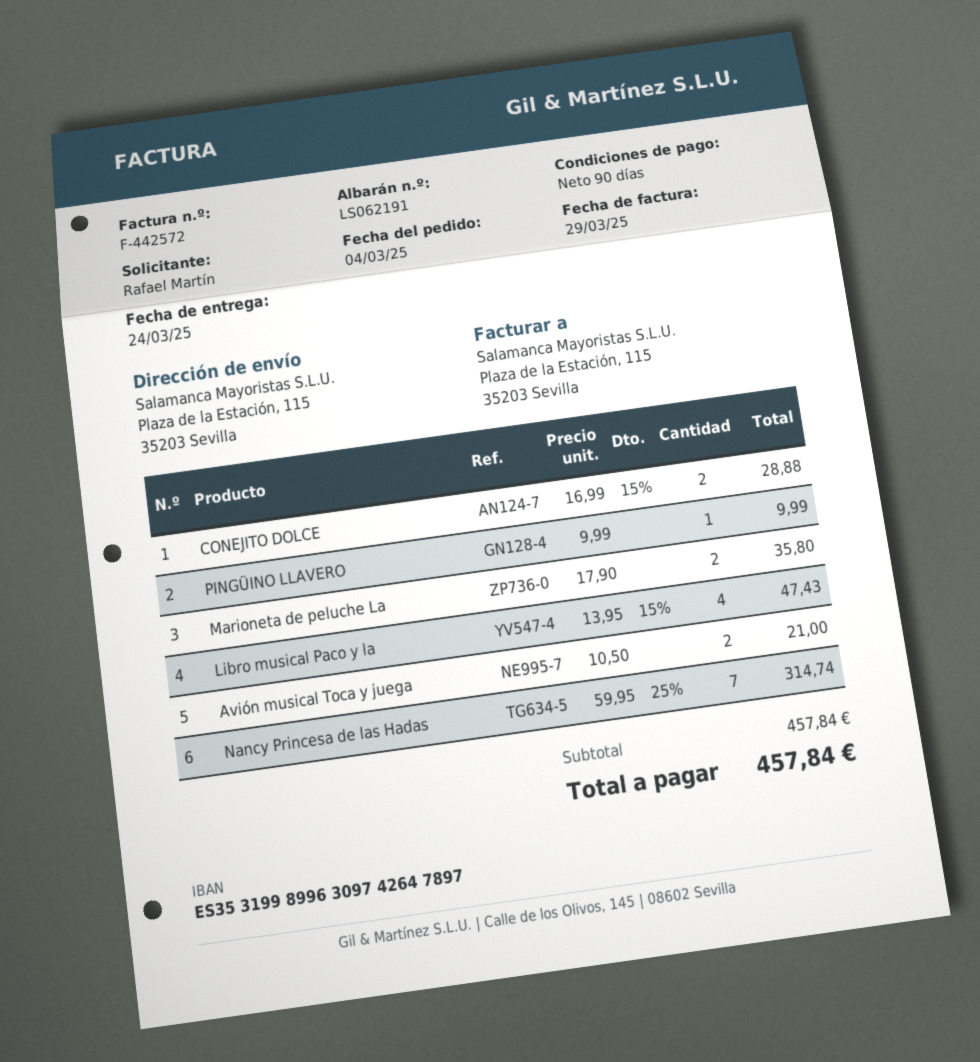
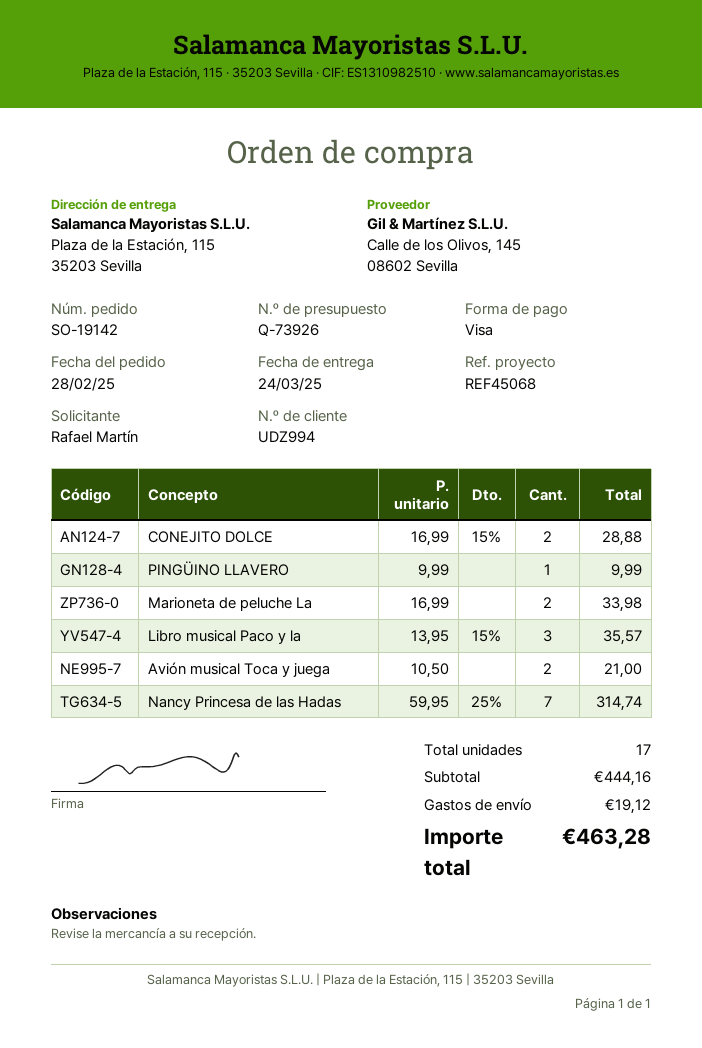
order date: 2025-03-04 -> 2025-02-28
Marioneta de peluche La: 2 x 17.90 = 35.80 -> 2 x 16.99 = 33.98
Libro musical Paco y la: 4 x 13.95 - 15% = 47.43 -> 3 x 13.95 - 15% = 35.57
subtotal: 457.84 -> 444.16
shipping: none -> 19.12
total: 457.84 -> 463.28

